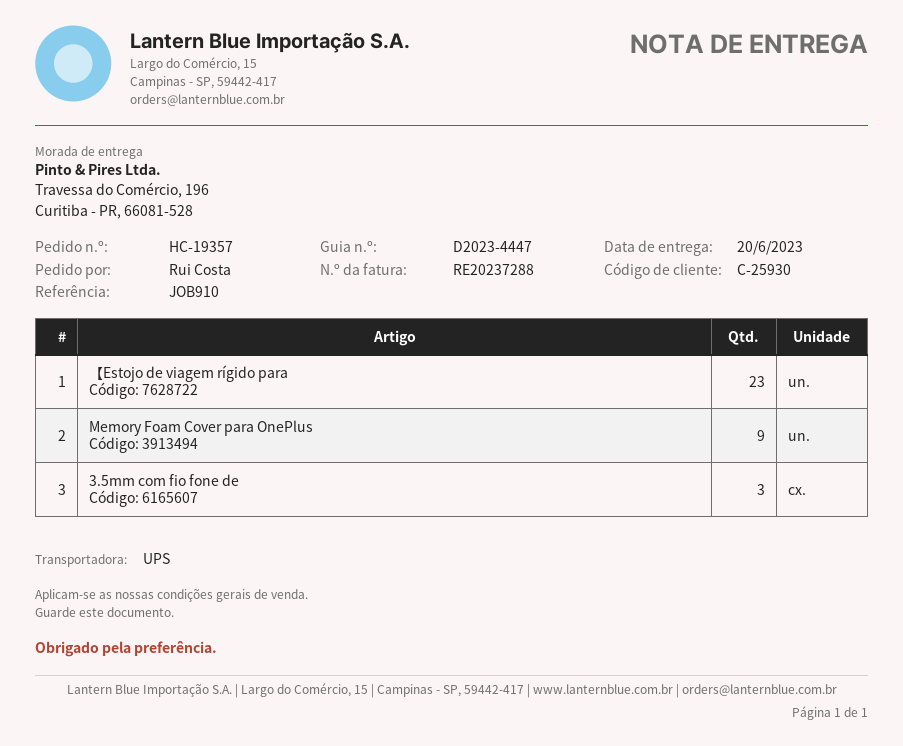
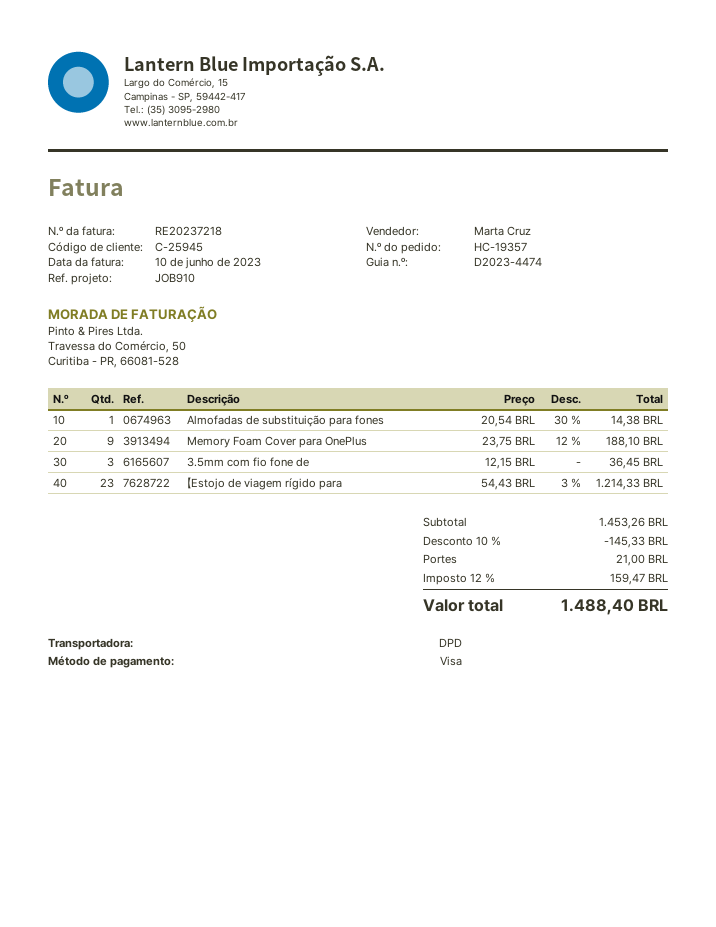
delivery note number: D2023-4447 -> D2023-4474
invoice number: RE20237288 -> RE20237218
customer number: C-25930 -> C-25945
shipping method: UPS -> DPD
Almofadas de substituição para fones: none -> 1

